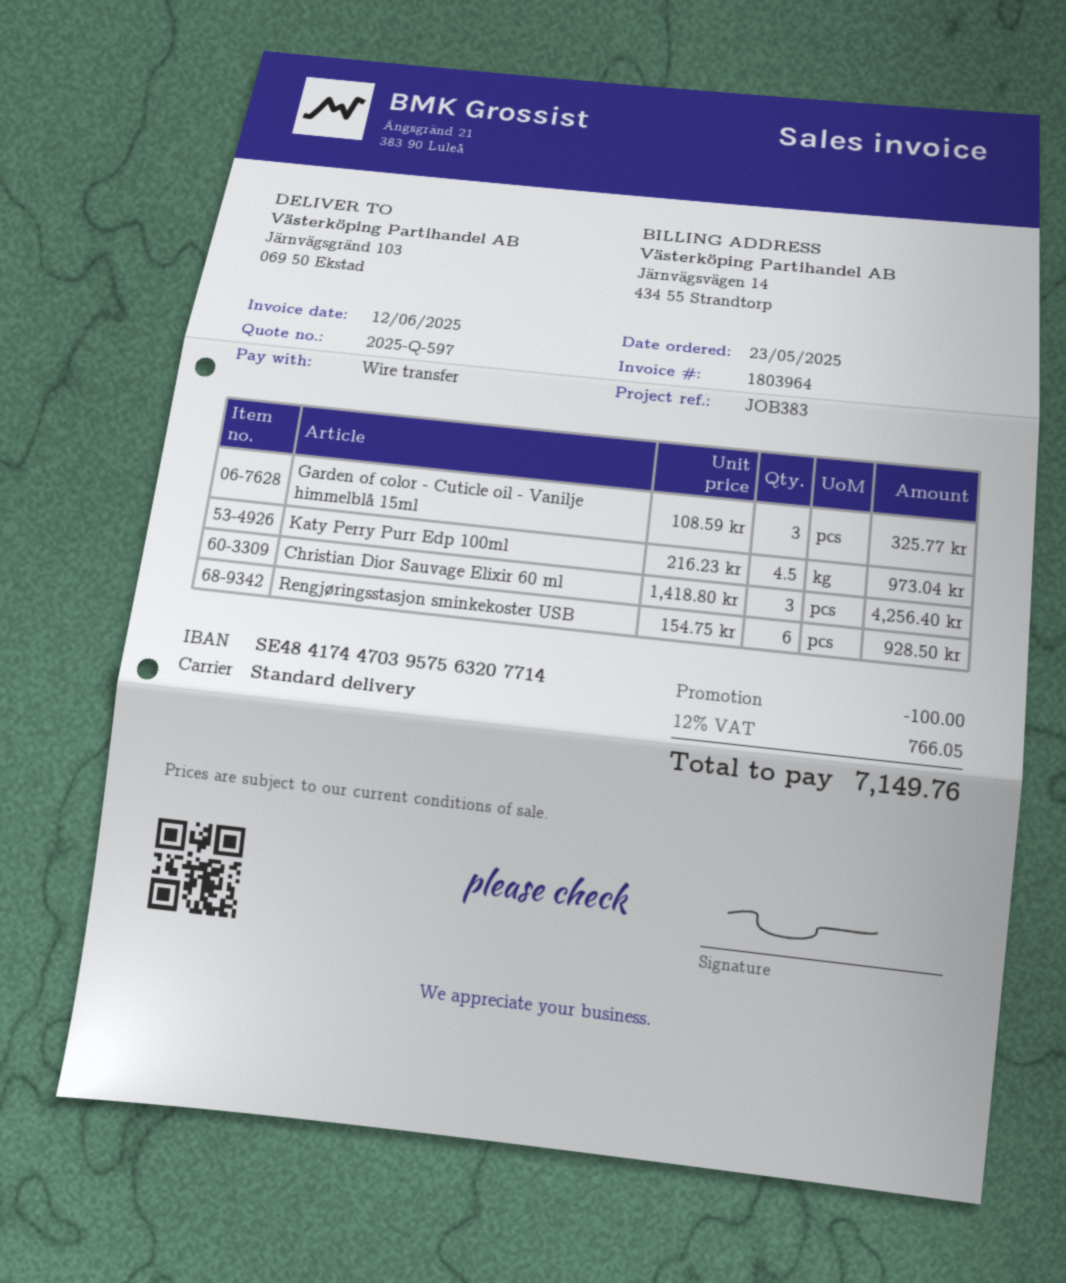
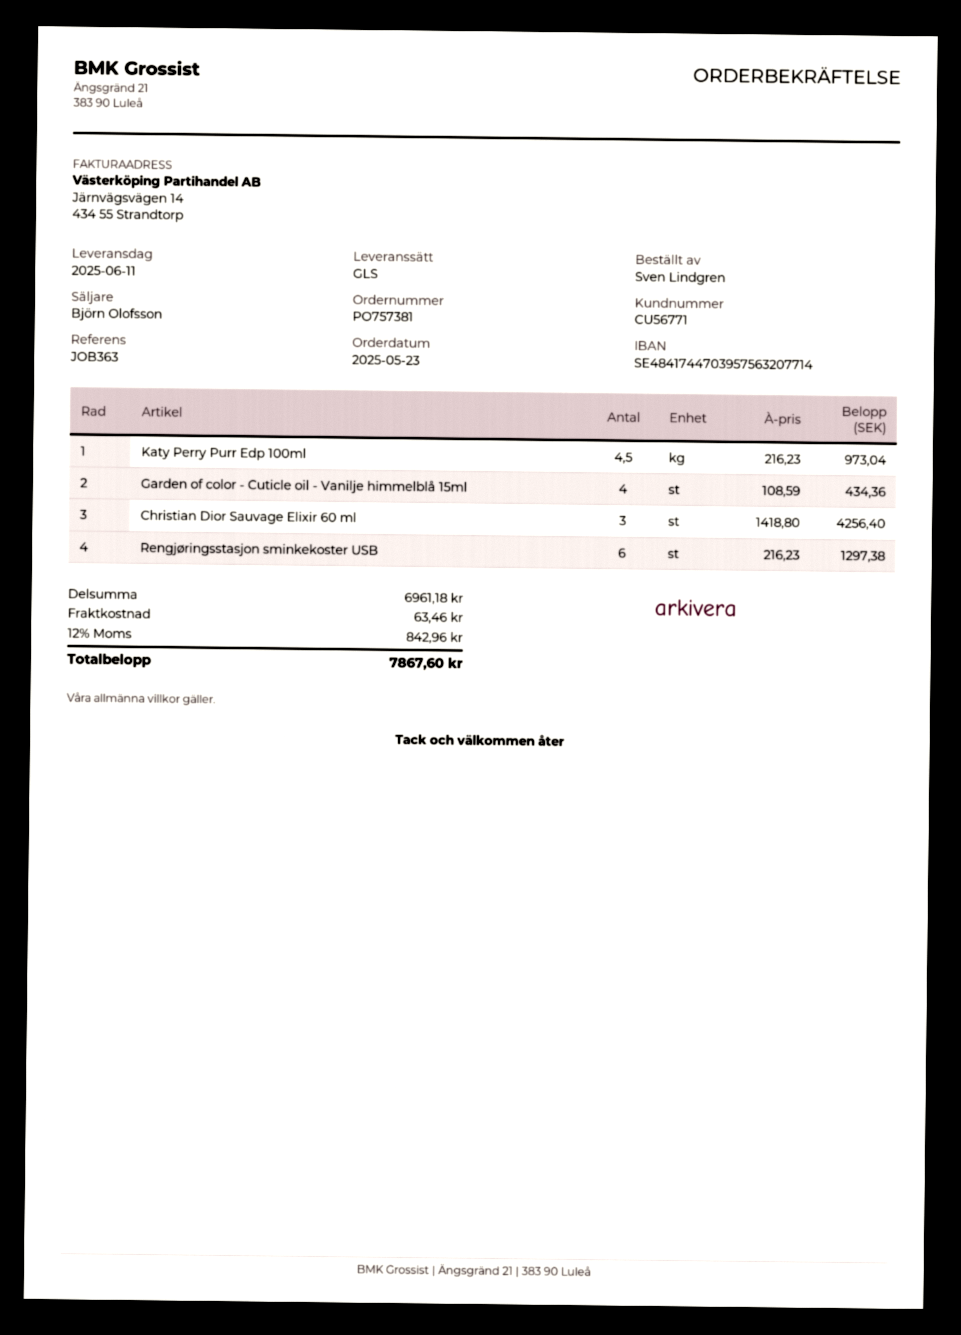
reference: JOB383 -> JOB363
shipping method: standard -> GLS
Garden of color - Cuticle oil - Vanilje himmelblå 15ml: 3 x 108.59 = 325.77 -> 4 x 108.59 = 434.36
Rengjøringsstasjon sminkekoster USB: 6 x 154.75 = 928.50 -> 6 x 216.23 = 1297.38
discount: 100.00 -> none
shipping: none -> 63.46
tax: 12% = 766.05 -> 12% = 842.96
total: 7149.76 -> 7867.60

